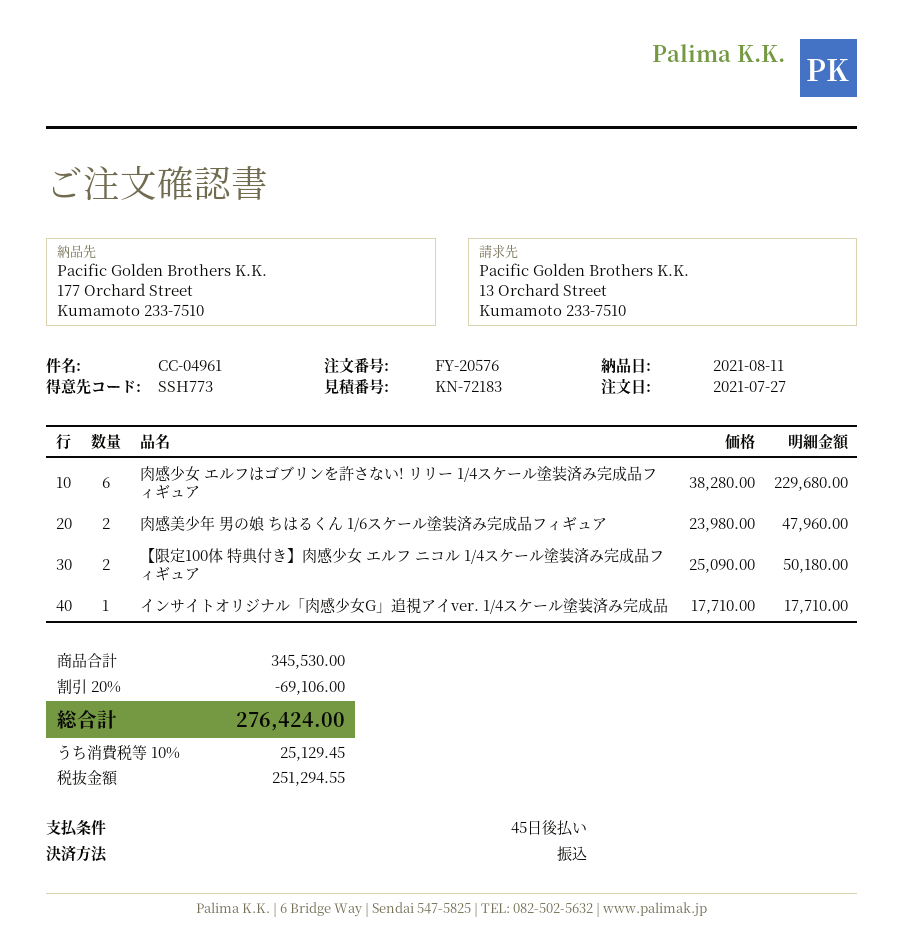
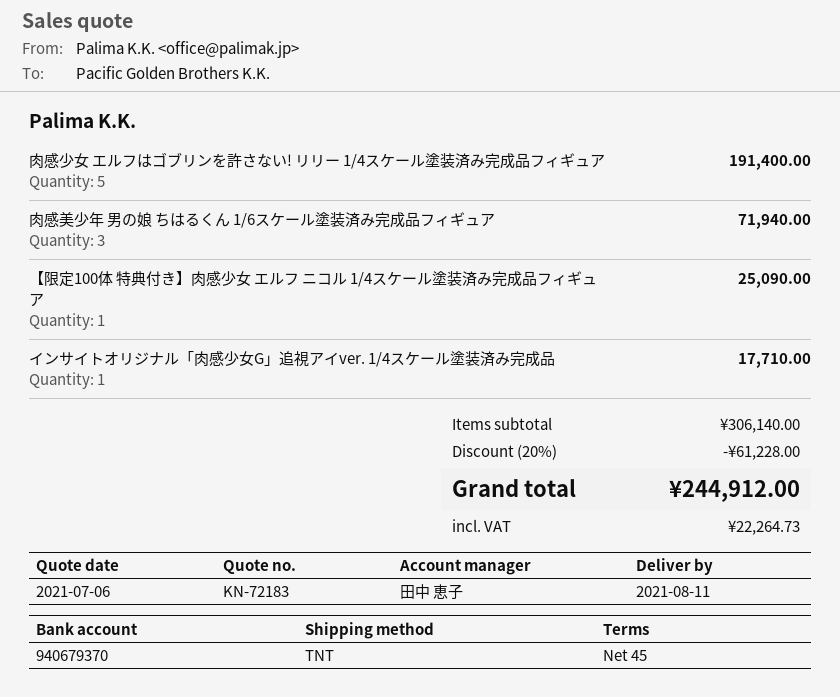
肉感少女 エルフはゴブリンを許さない! リリー 1/4スケール塗装済み完成品フィギュア: 6 for 229680.00 -> 5 for 191400.00
肉感美少年 男の娘 ちはるくん 1/6スケール塗装済み完成品フィギュア: 2 for 47960.00 -> 3 for 71940.00
【限定100体 特典付き】肉感少女 エルフ ニコル 1/4スケール塗装済み完成品フィギュア: 2 for 50180.00 -> 1 for 25090.00
subtotal: 345530.00 -> 306140.00
discount: 20% = 69106.00 -> 20% = 61228.00
tax: 25129.45 -> 22264.73
total: 276424.00 -> 244912.00

